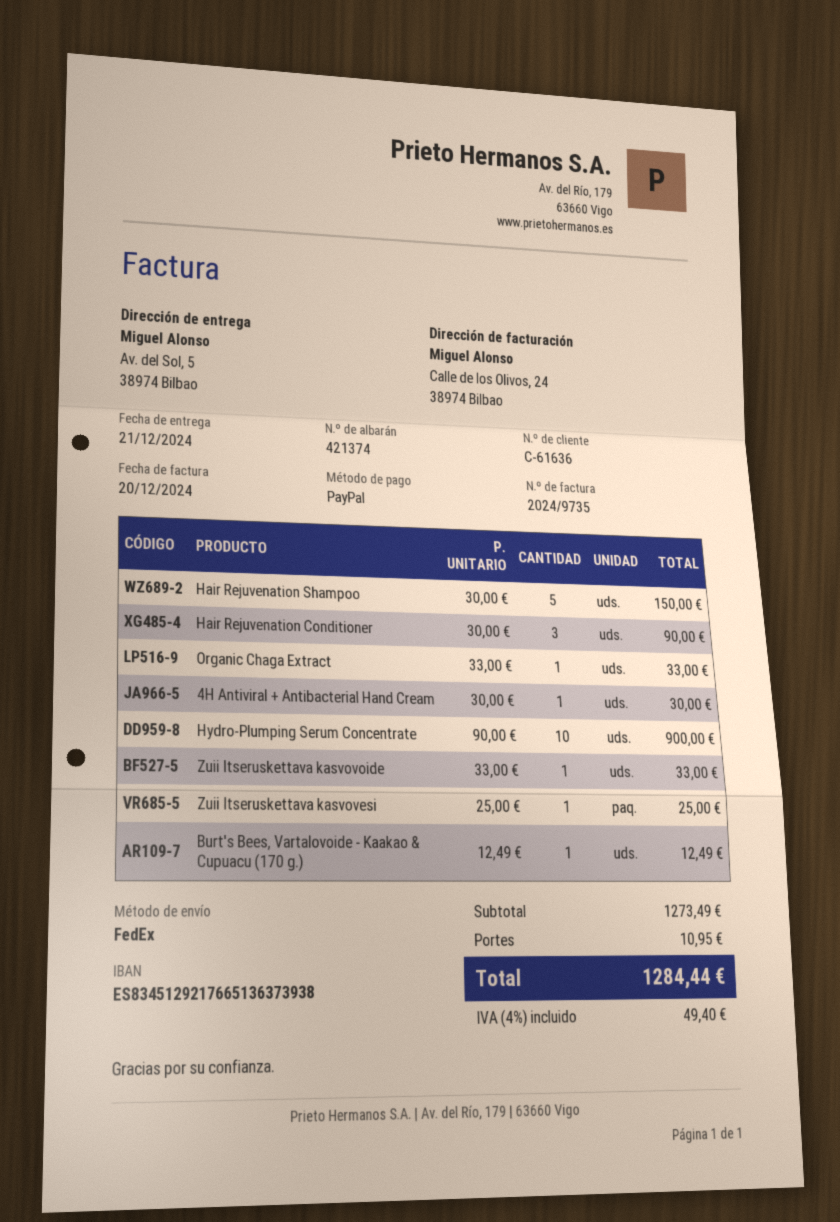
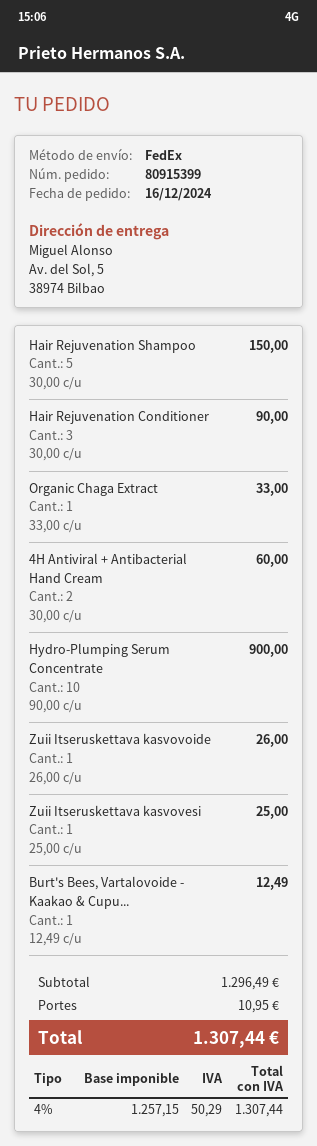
4H Antiviral + Antibacterial Hand Cream: 1 x 30.00 = 30.00 -> 2 x 30.00 = 60.00
Zuii Itseruskettava kasvovoide: 1 x 33.00 = 33.00 -> 1 x 26.00 = 26.00
subtotal: 1273.49 -> 1296.49
tax: 4% = 49.40 -> 4% = 50.29
total: 1284.44 -> 1307.44

